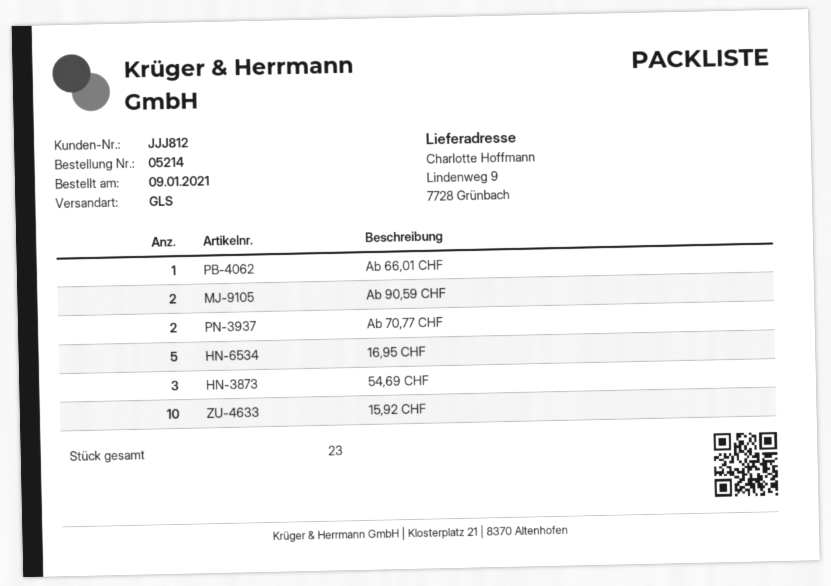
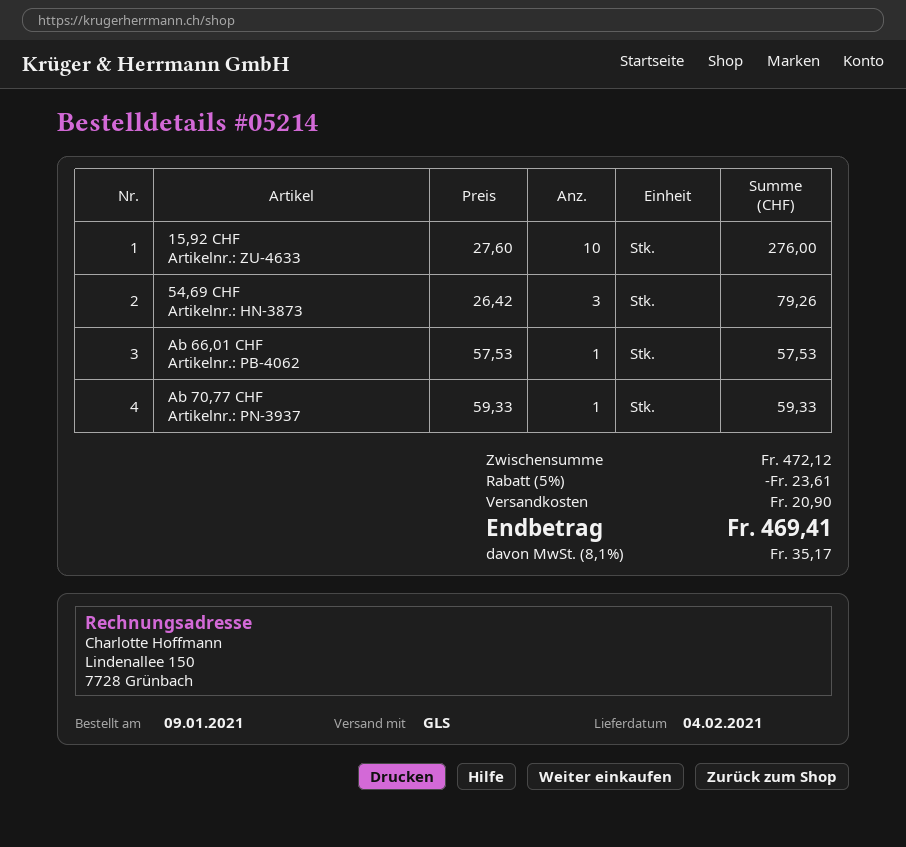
Ab 90,59 CHF: 2 -> none
Ab 70,77 CHF: 2 -> 1
16,95 CHF: 5 -> none

